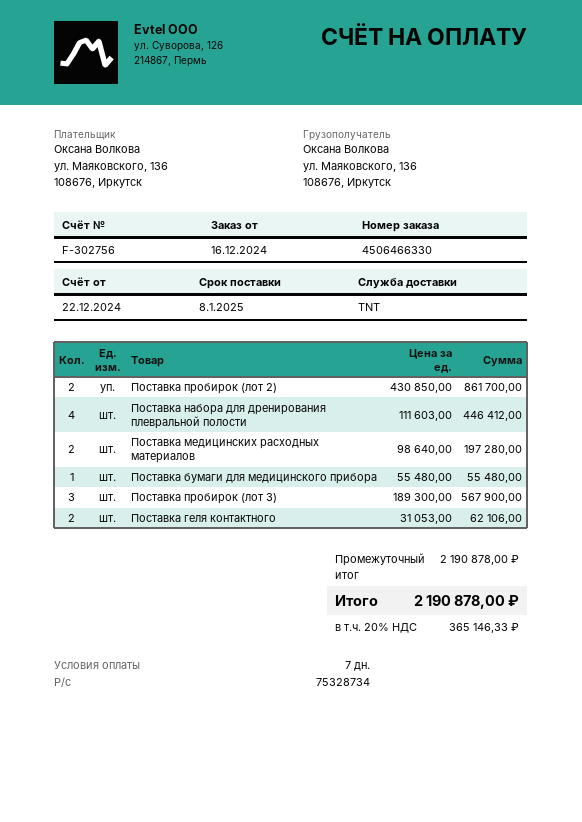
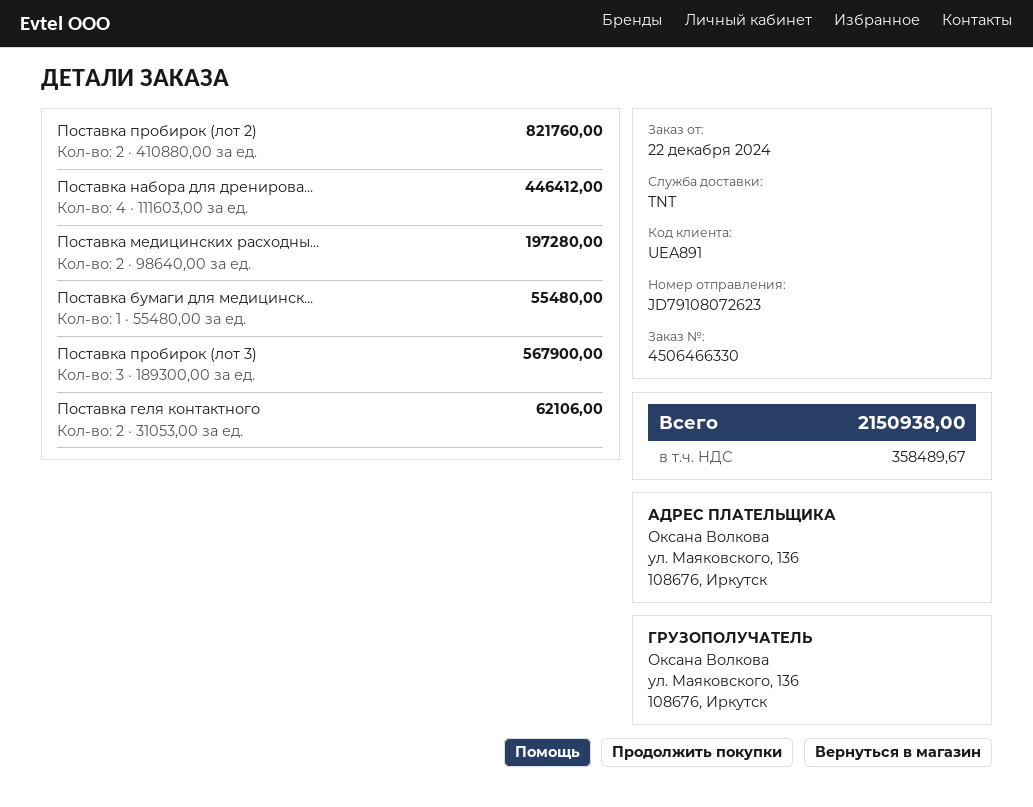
order date: 2024-12-16 -> 2024-12-22
Поставка пробирок (лот 2): 2 x 430850.00 = 861700.00 -> 2 x 410880.00 = 821760.00
tax: 365146.33 -> 358489.67
total: 2190878.00 -> 2150938.00

